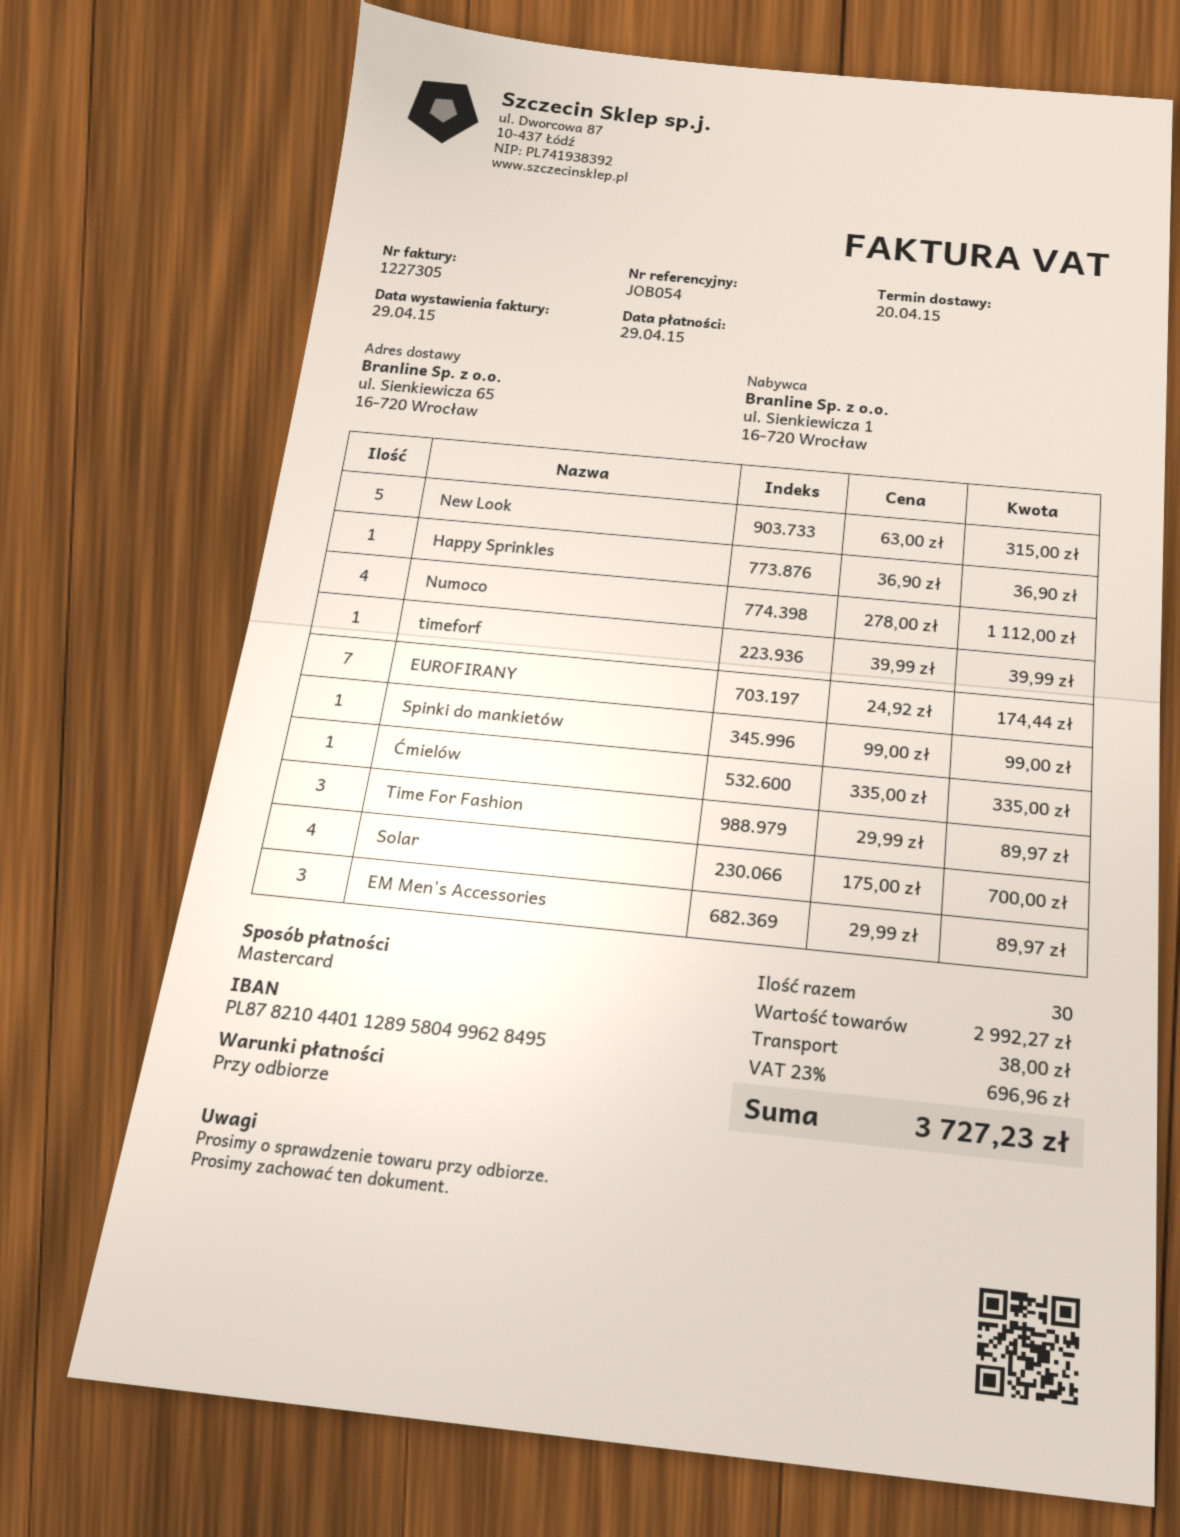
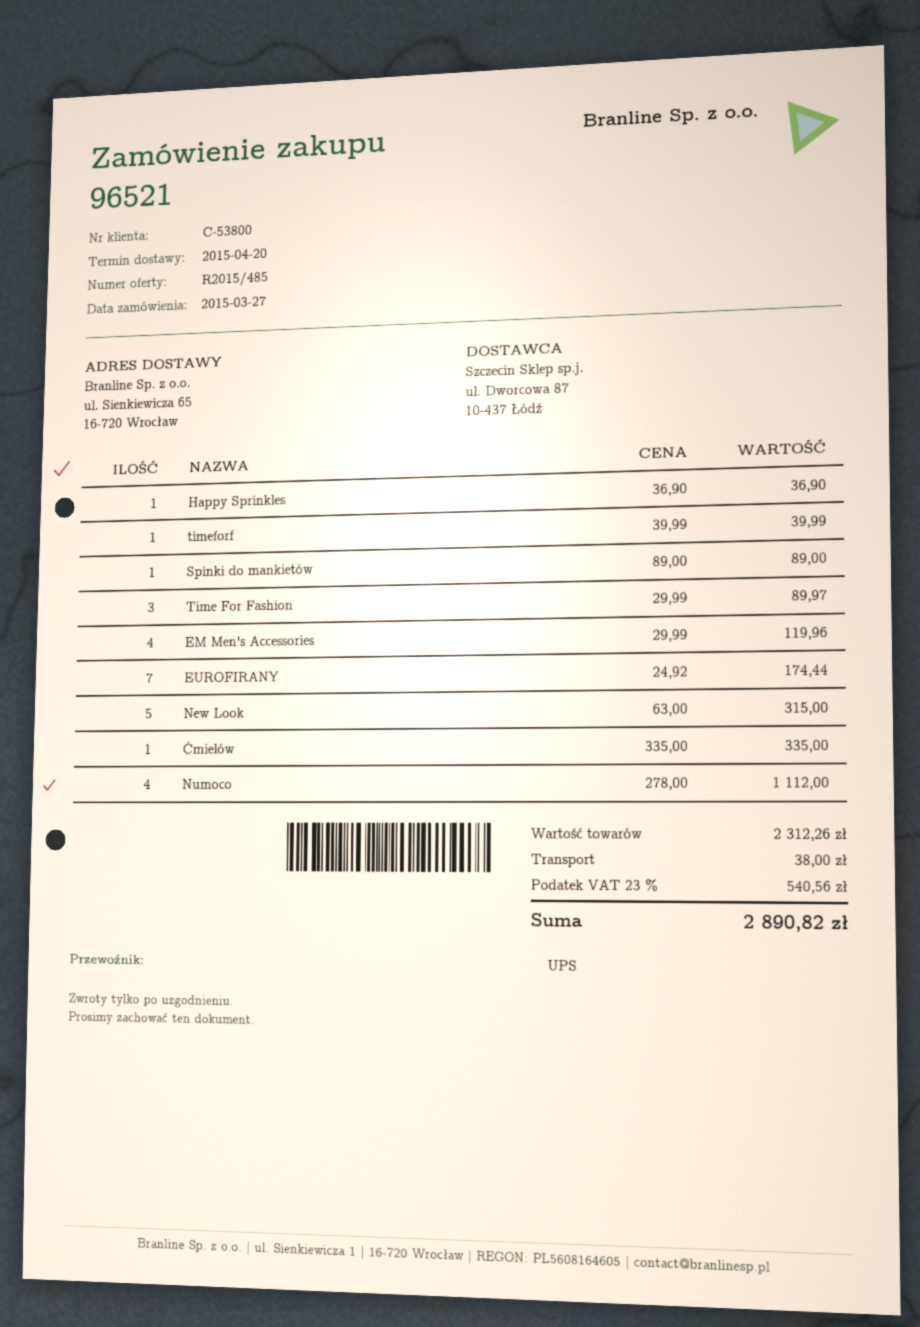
Spinki do mankietów: 1 x 99.00 = 99.00 -> 1 x 89.00 = 89.00
Solar: 4 x 175.00 = 700.00 -> none
EM Men's Accessories: 3 x 29.99 = 89.97 -> 4 x 29.99 = 119.96
subtotal: 2992.27 -> 2312.26
tax: 23% = 696.96 -> 23% = 540.56
total: 3727.23 -> 2890.82

